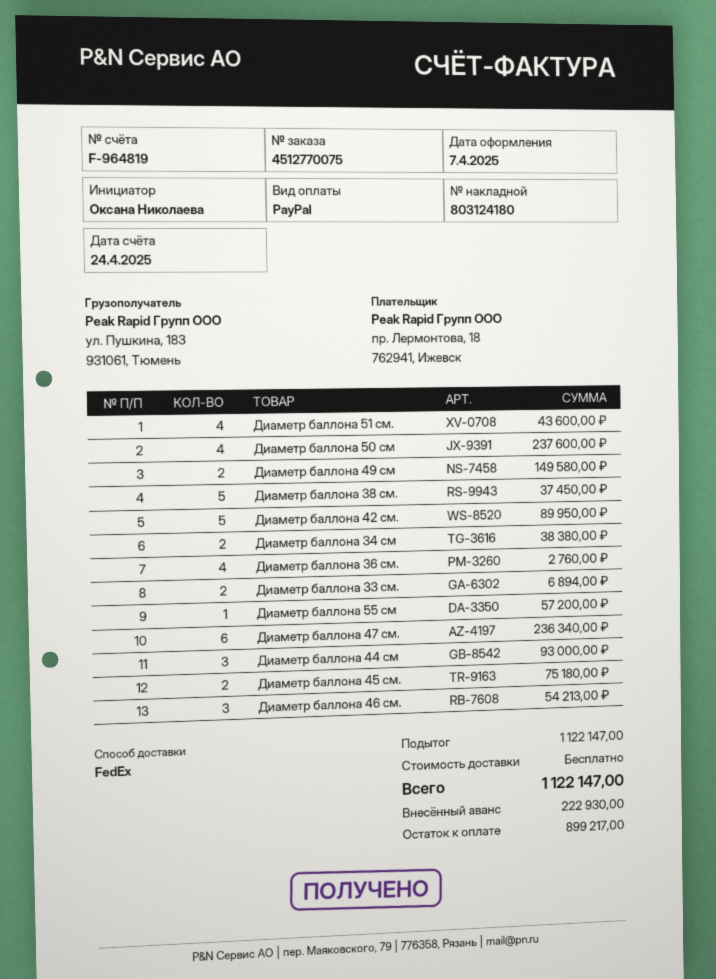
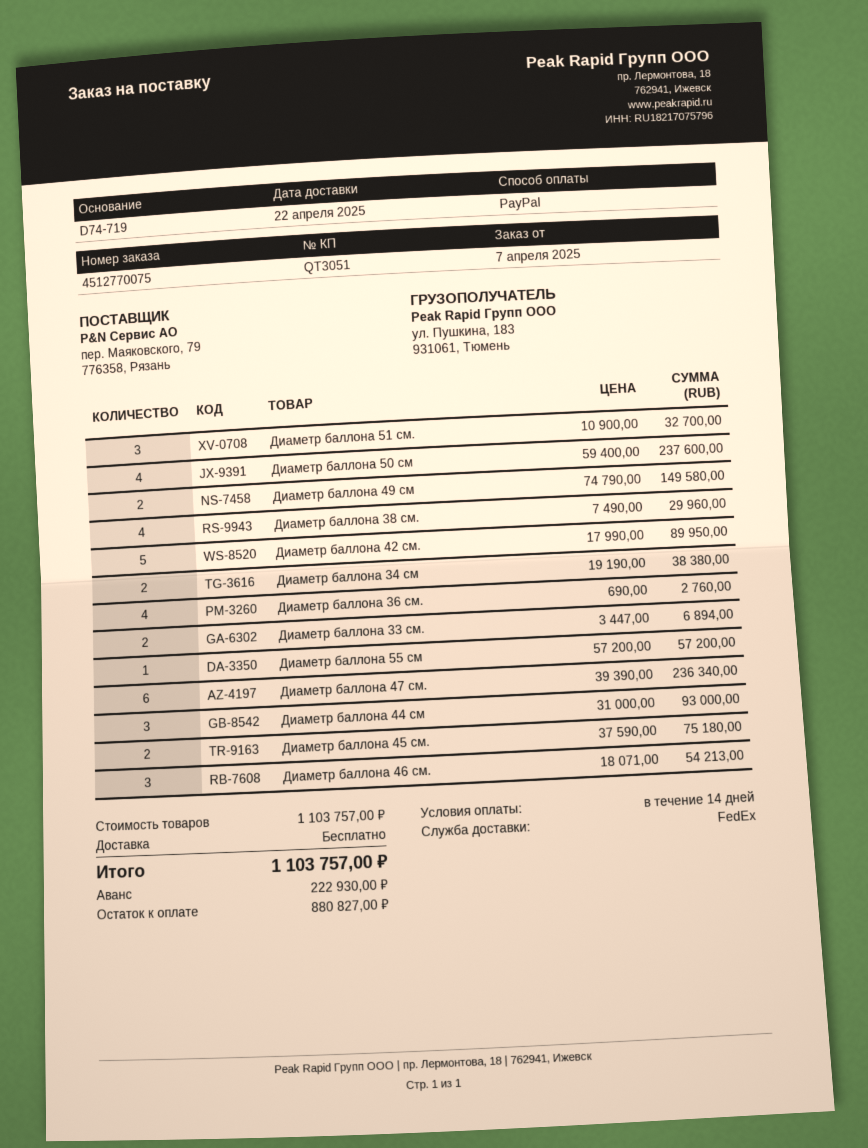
Диаметр баллона 51 см.: 4 for 43600.00 -> 3 for 32700.00
Диаметр баллона 38 см.: 5 for 37450.00 -> 4 for 29960.00
subtotal: 1122147.00 -> 1103757.00
total: 1122147.00 -> 1103757.00
balance: 899217.00 -> 880827.00

